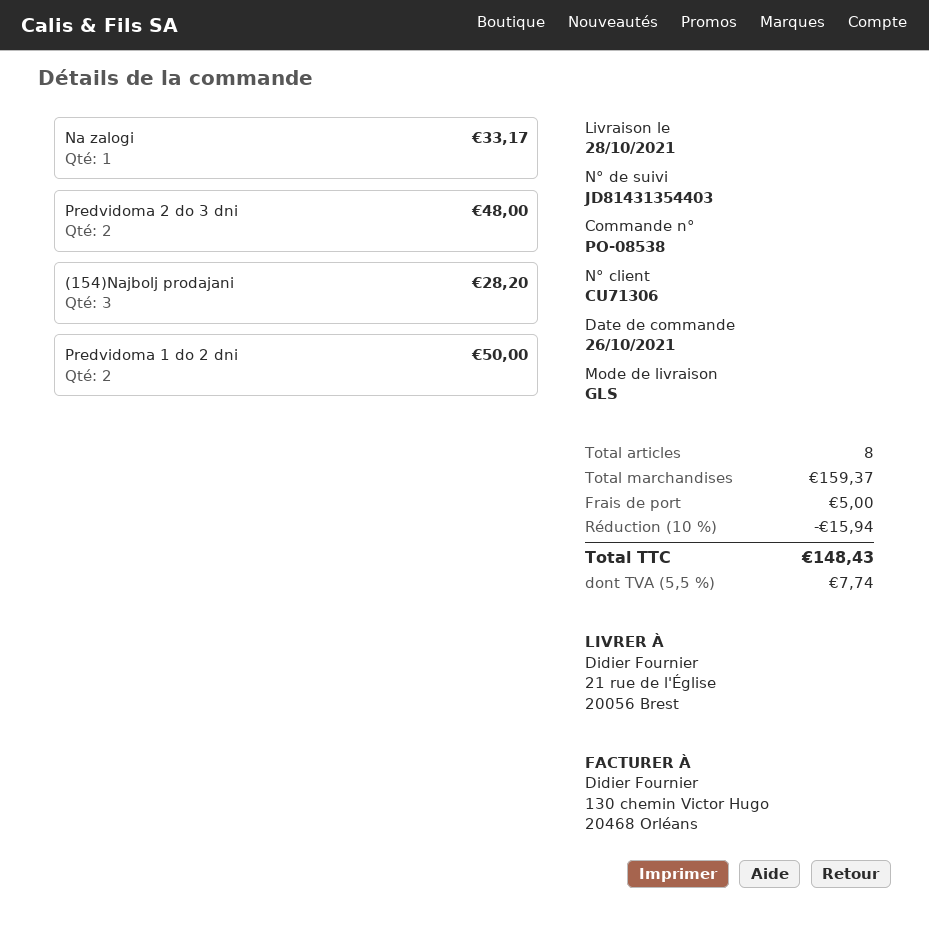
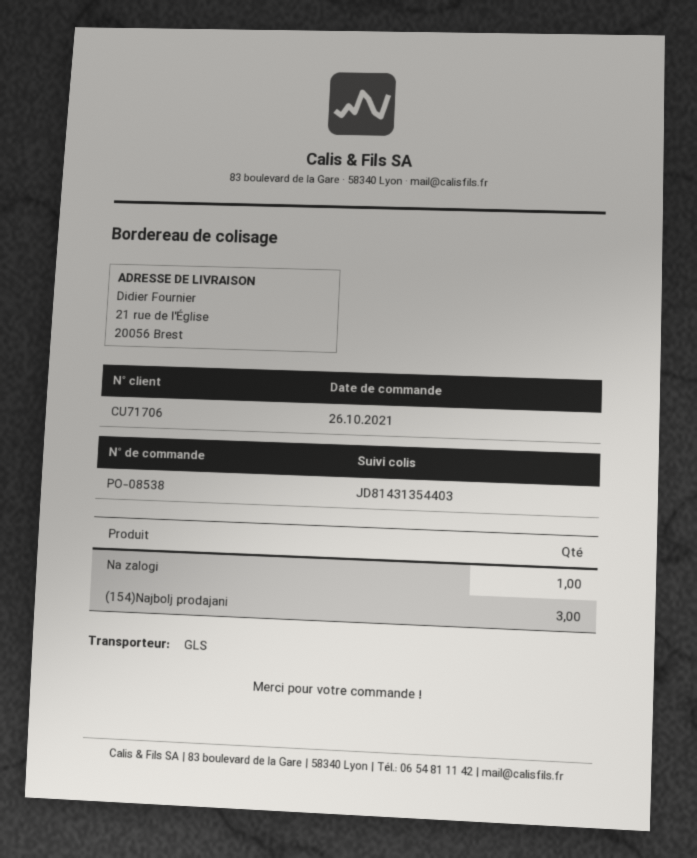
customer number: CU71306 -> CU71706
Predvidoma 2 do 3 dni: 2 -> none
Predvidoma 1 do 2 dni: 2 -> none

